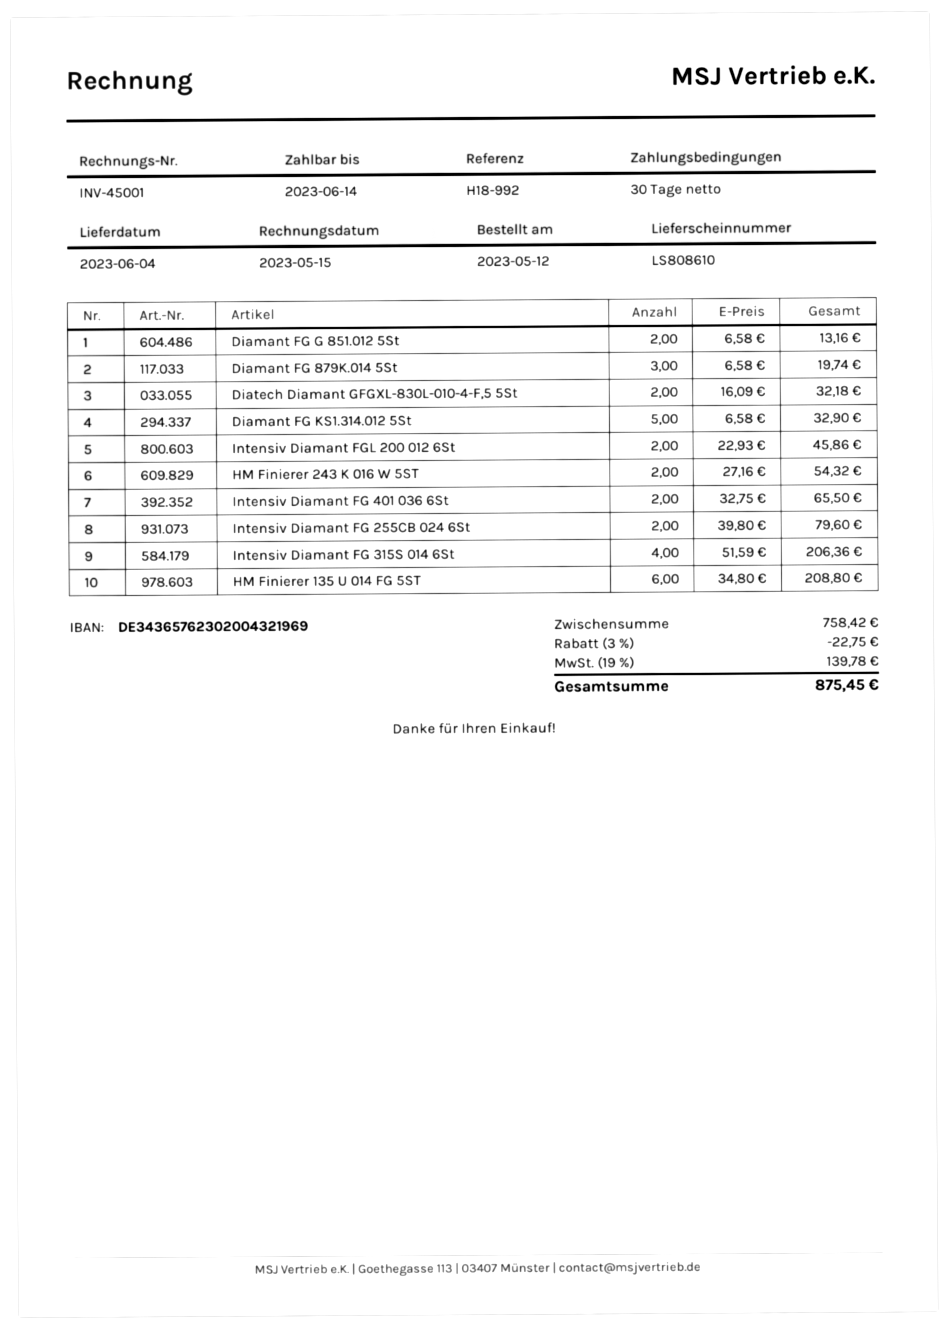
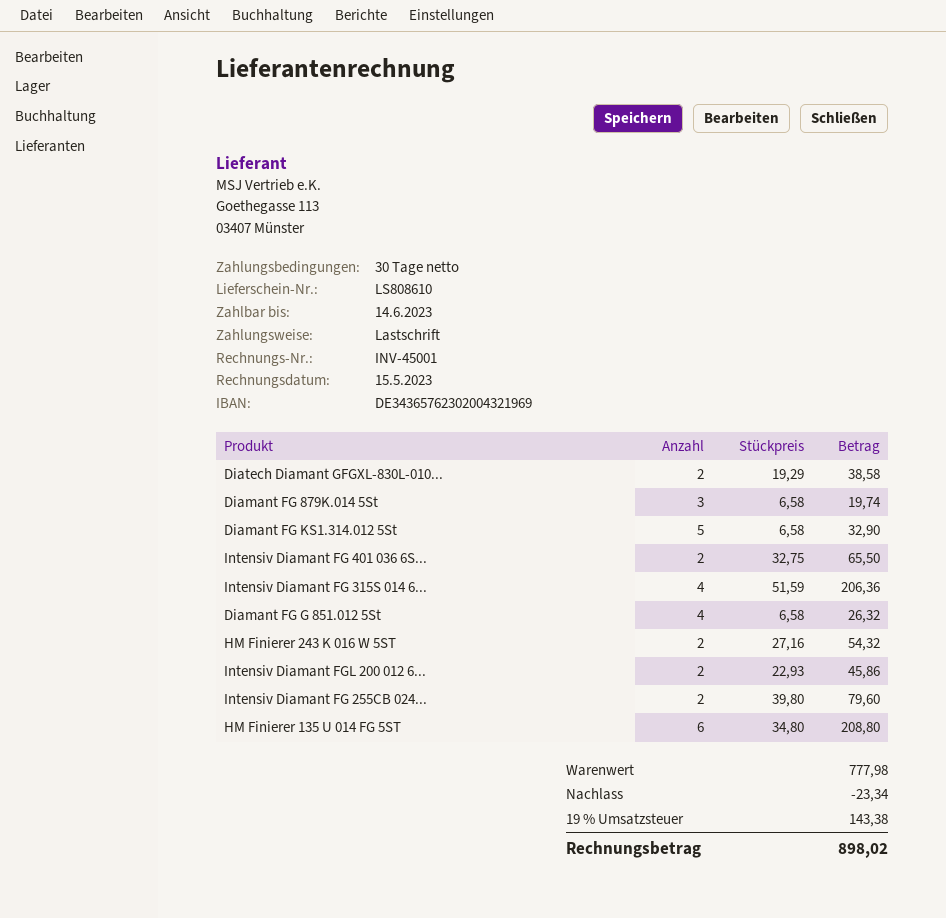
Diamant FG G 851.012 5St: 2 x 6.58 = 13.16 -> 4 x 6.58 = 26.32
Diatech Diamant GFGXL-830L-010-4-F,5 5St: 2 x 16.09 = 32.18 -> 2 x 19.29 = 38.58
subtotal: 758.42 -> 777.98
discount: 22.75 -> 23.34
tax: 19% = 139.78 -> 19% = 143.38
total: 875.45 -> 898.02

